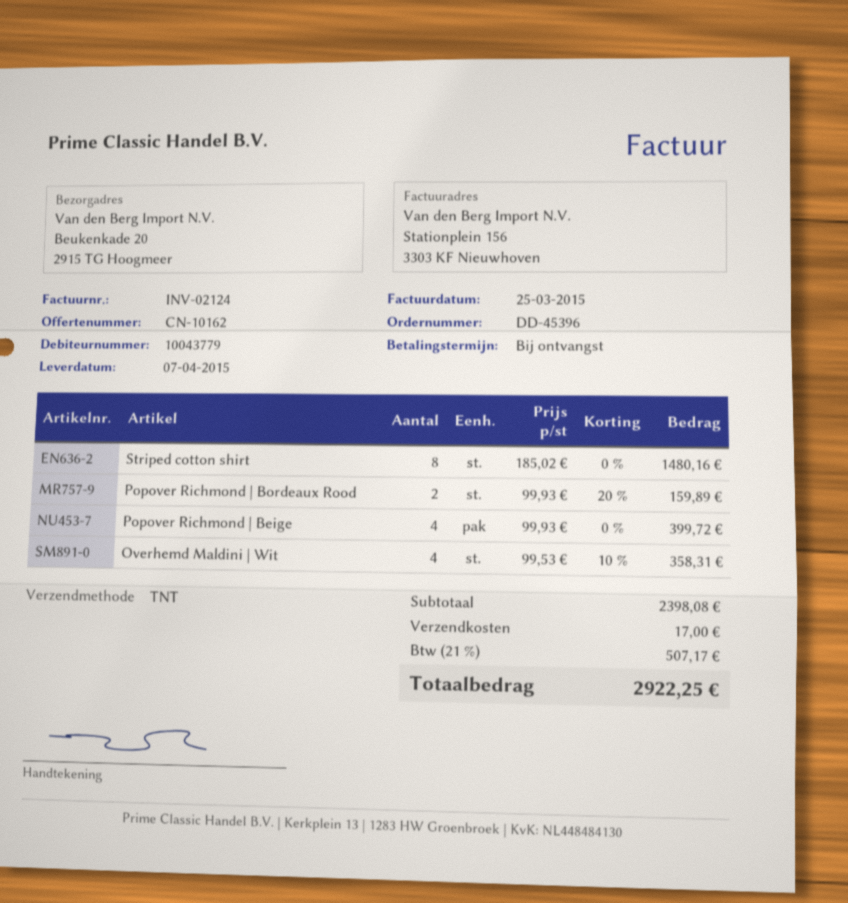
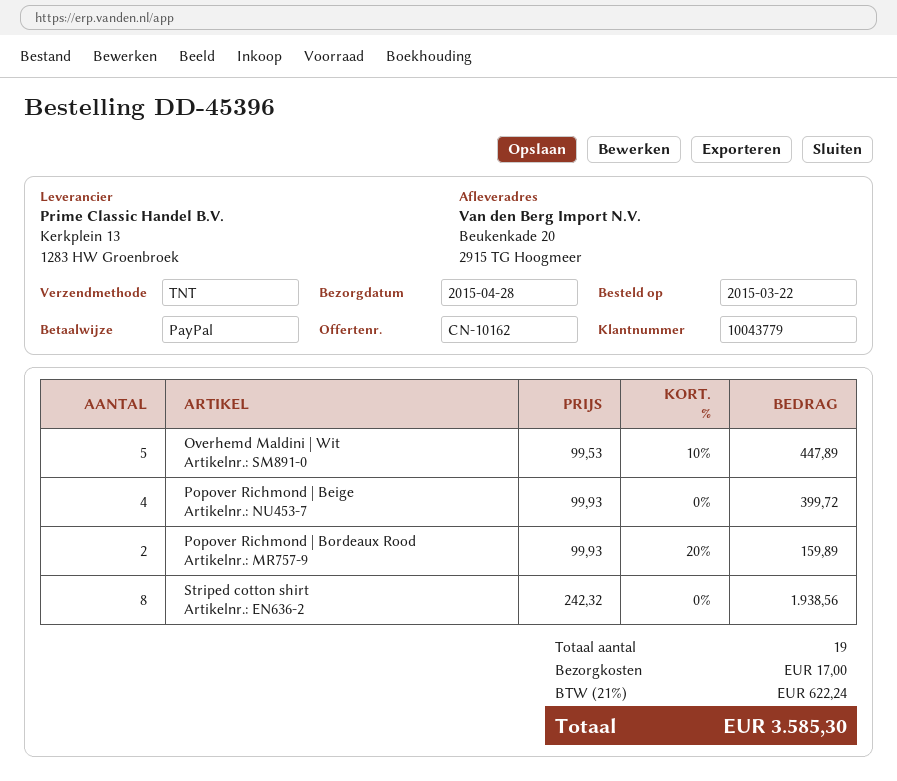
delivery date: 2015-04-07 -> 2015-04-28
Striped cotton shirt: 8 x 185.02 = 1480.16 -> 8 x 242.32 = 1938.56
Overhemd Maldini | Wit: 4 x 99.53 - 10% = 358.31 -> 5 x 99.53 - 10% = 447.89
tax: 21% = 507.17 -> 21% = 622.24
total: 2922.25 -> 3585.30

